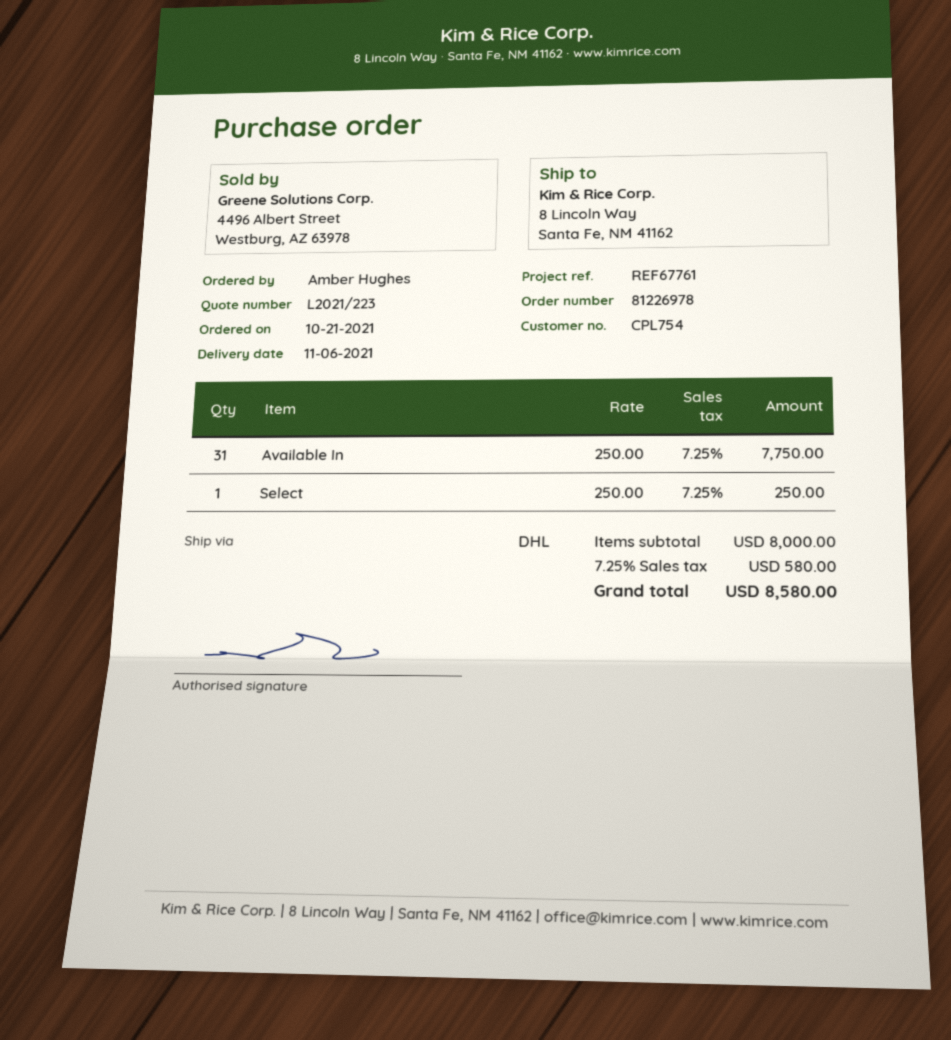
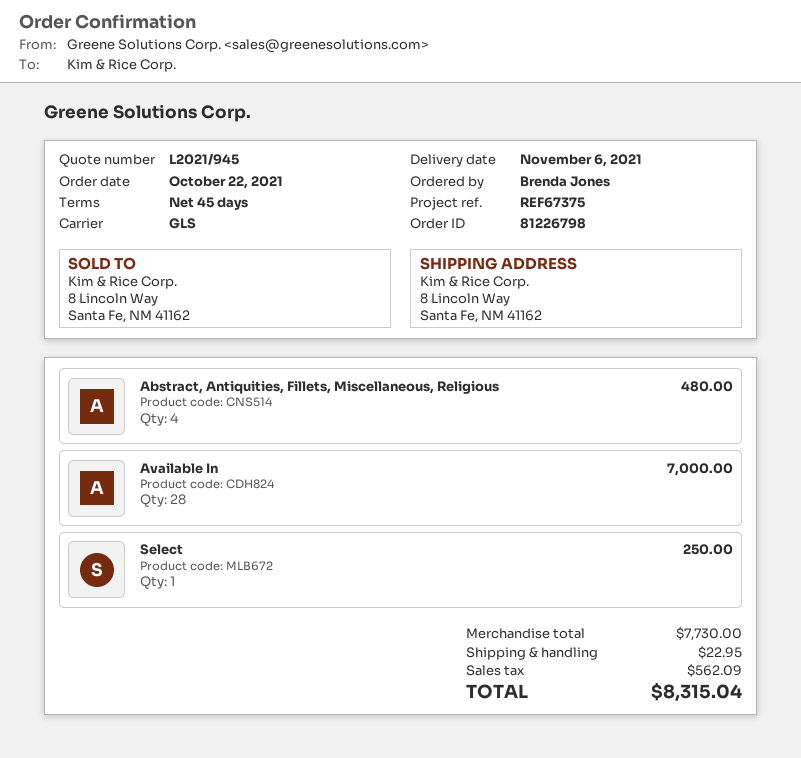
quote number: L2021/223 -> L2021/945
order number: 81226978 -> 81226798
order date: 2021-10-21 -> 2021-10-22
reference: REF67761 -> REF67375
ordered by: Amber Hughes -> Brenda Jones
shipping method: DHL -> GLS
Available In: 31 for 7750.00 -> 28 for 7000.00
Abstract, Antiquities, Fillets, Miscellaneous, Religious: none -> 4 for 480.00
subtotal: 8000.00 -> 7730.00
shipping: none -> 22.95
tax: 580.00 -> 562.09
total: 8580.00 -> 8315.04

